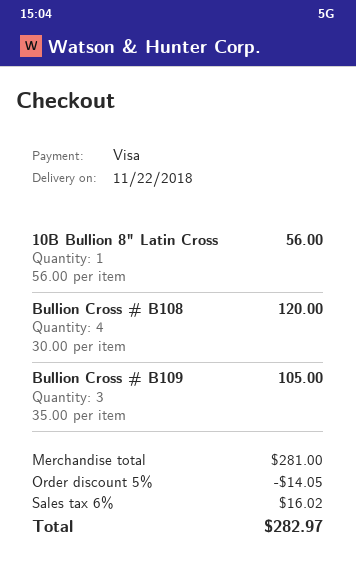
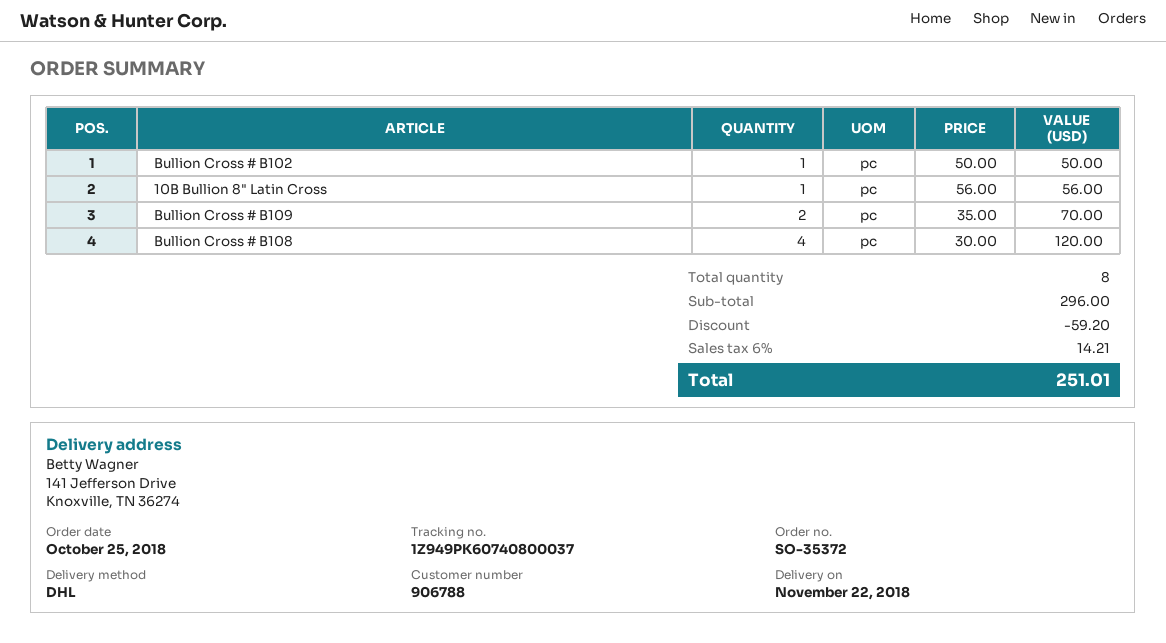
Bullion Cross # B109: 3 x 35.00 = 105.00 -> 2 x 35.00 = 70.00
Bullion Cross # B102: none -> 1 x 50.00 = 50.00
subtotal: 281.00 -> 296.00
discount: 14.05 -> 59.20
tax: 6% = 16.02 -> 6% = 14.21
total: 282.97 -> 251.01

